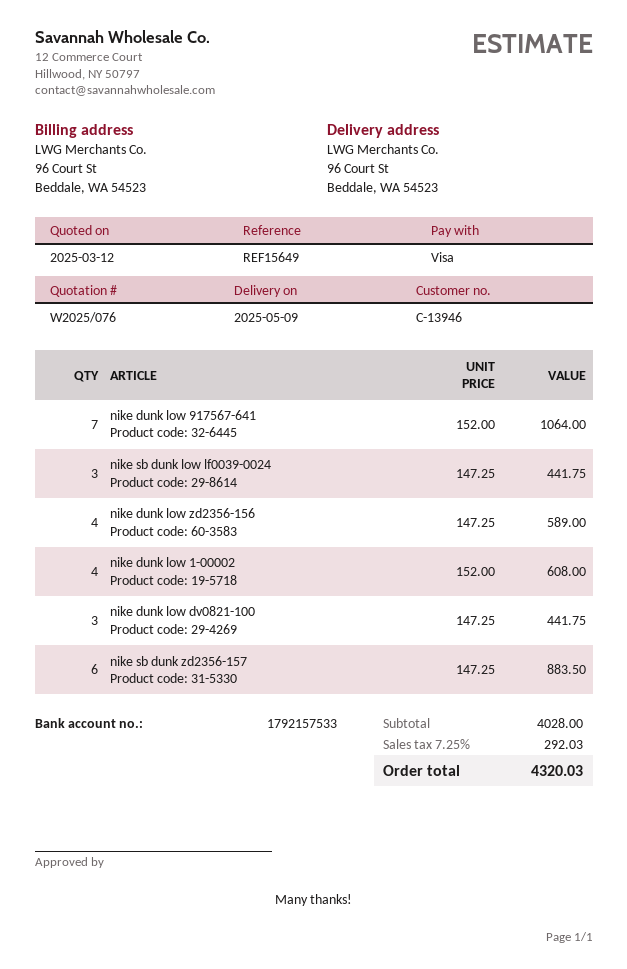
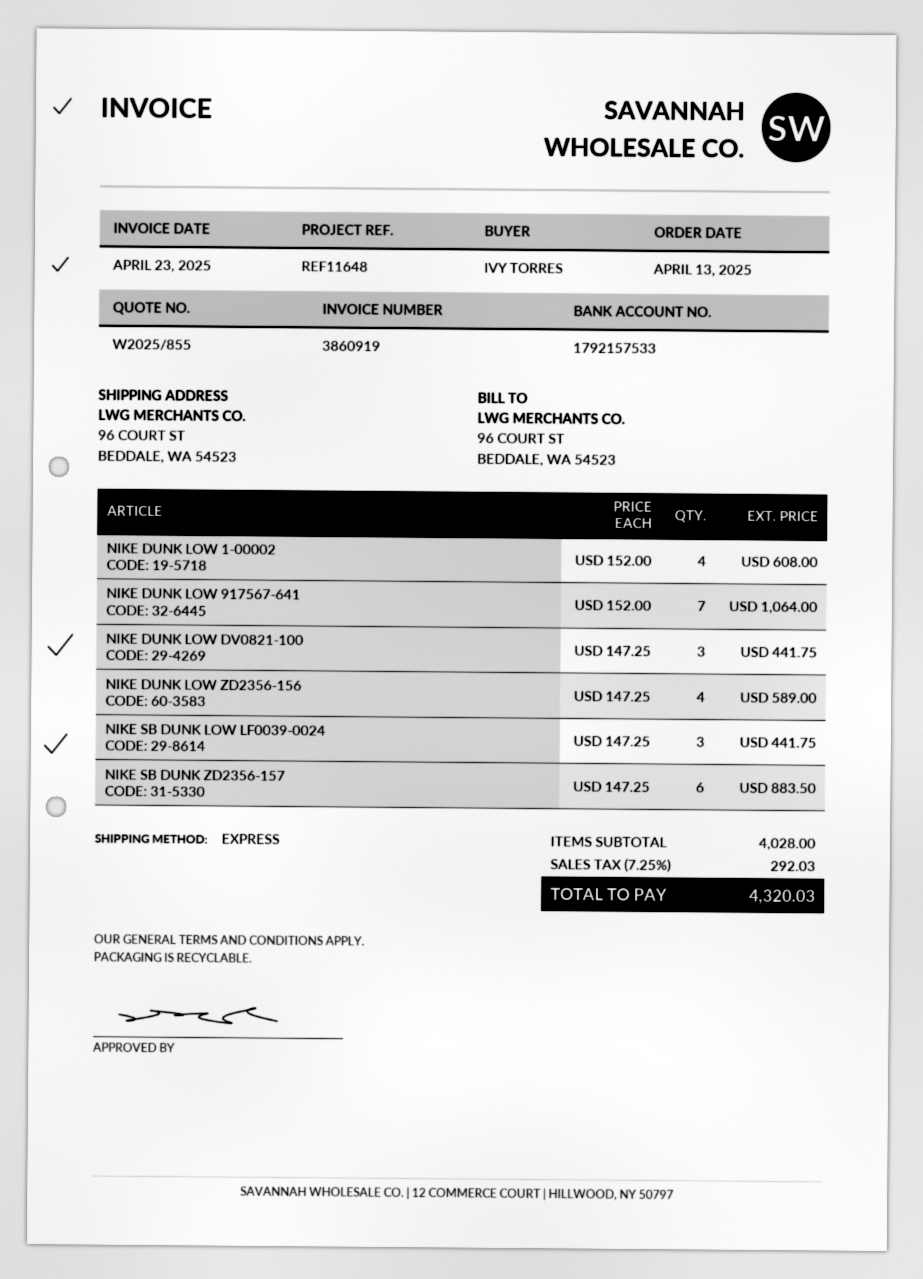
quote number: W2025/076 -> W2025/855
reference: REF15649 -> REF11648

